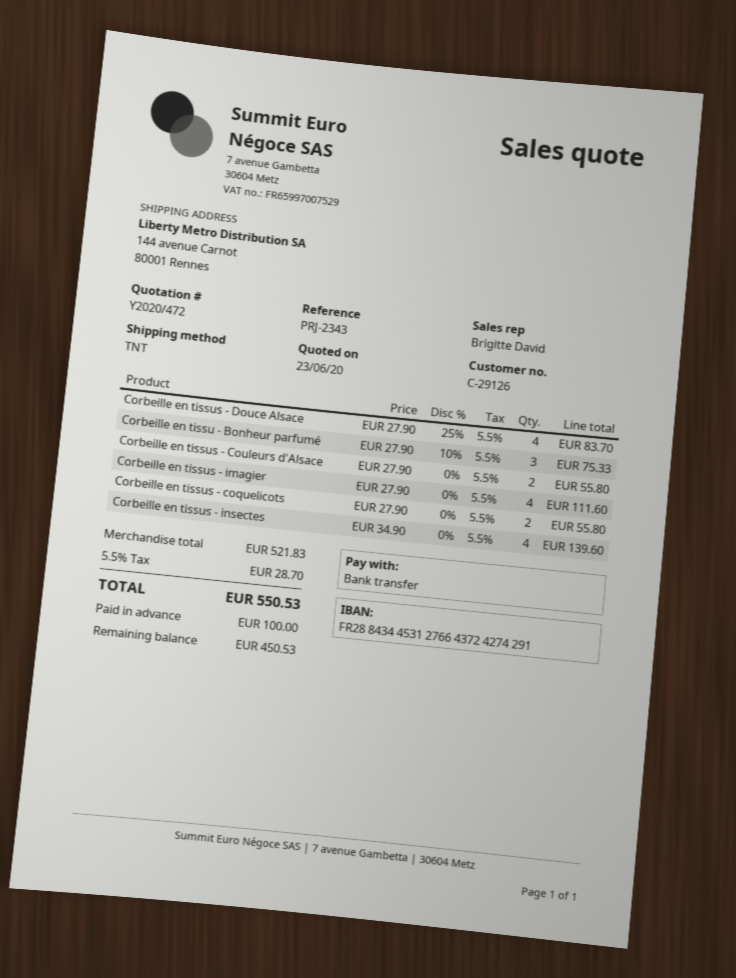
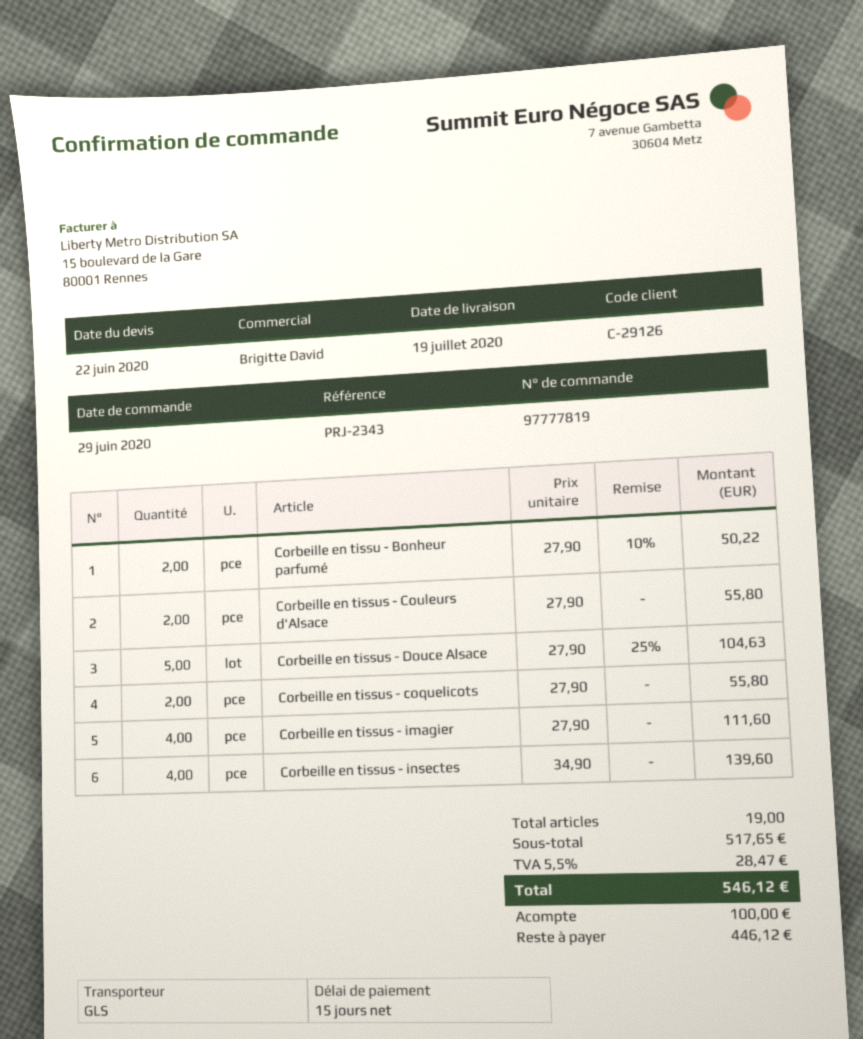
quote date: 2020-06-23 -> 2020-06-22
shipping method: TNT -> GLS
Corbeille en tissus - Douce Alsace: 4 x 27.90 - 25% = 83.70 -> 5 x 27.90 - 25% = 104.63
Corbeille en tissu - Bonheur parfumé: 3 x 27.90 - 10% = 75.33 -> 2 x 27.90 - 10% = 50.22
subtotal: 521.83 -> 517.65
tax: 5.5% = 28.70 -> 5.5% = 28.47
total: 550.53 -> 546.12
balance: 450.53 -> 446.12

